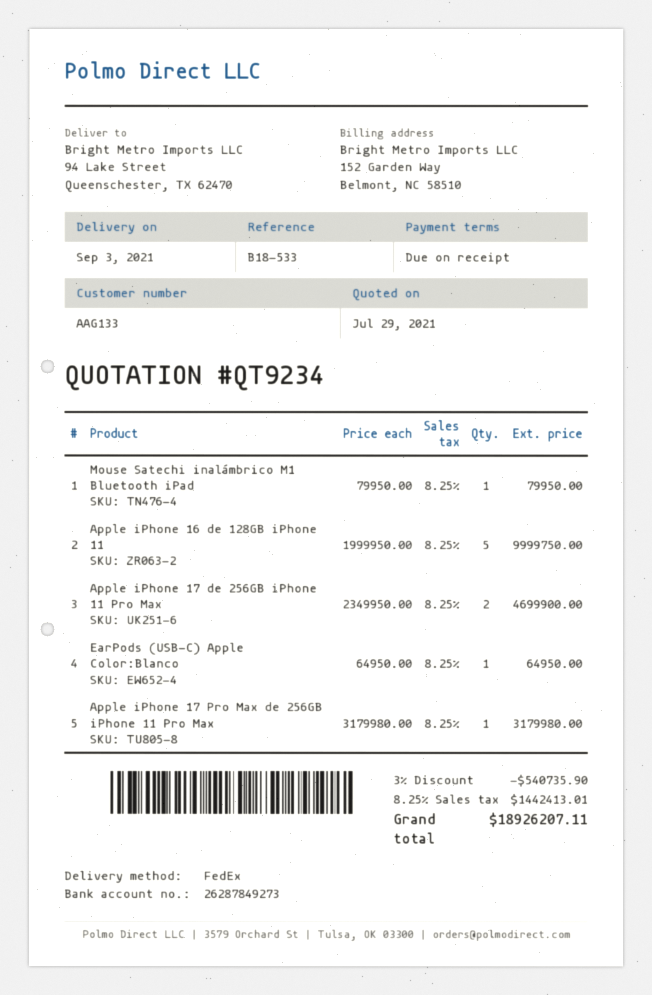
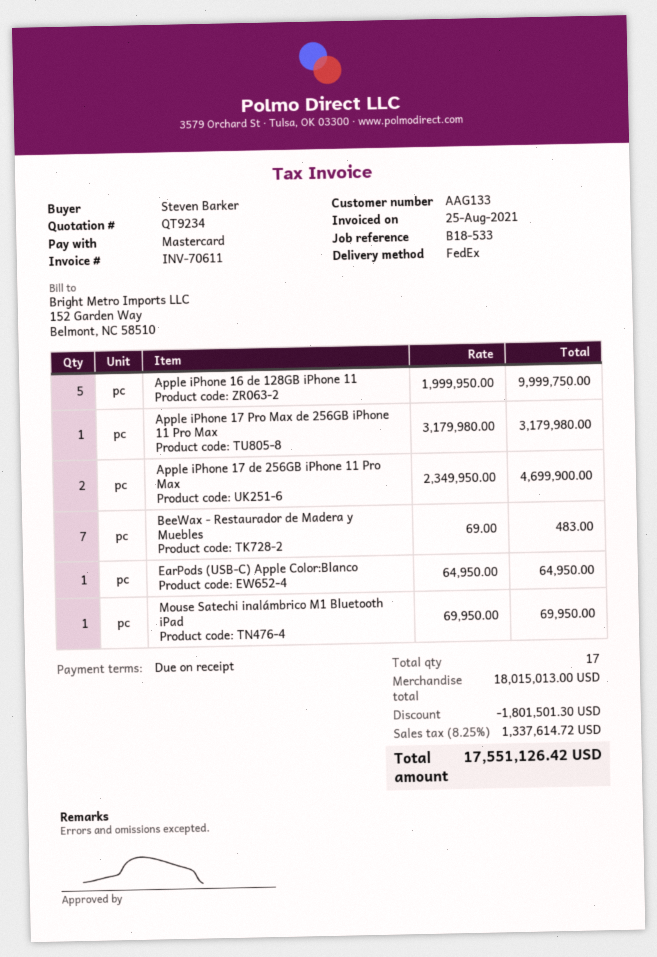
Mouse Satechi inalámbrico M1 Bluetooth iPad: 1 x 79950.00 = 79950.00 -> 1 x 69950.00 = 69950.00
BeeWax - Restaurador de Madera y Muebles: none -> 7 x 69.00 = 483.00
discount: 540735.90 -> 1801501.30
tax: 8.25% = 1442413.01 -> 8.25% = 1337614.72
total: 18926207.11 -> 17551126.42

